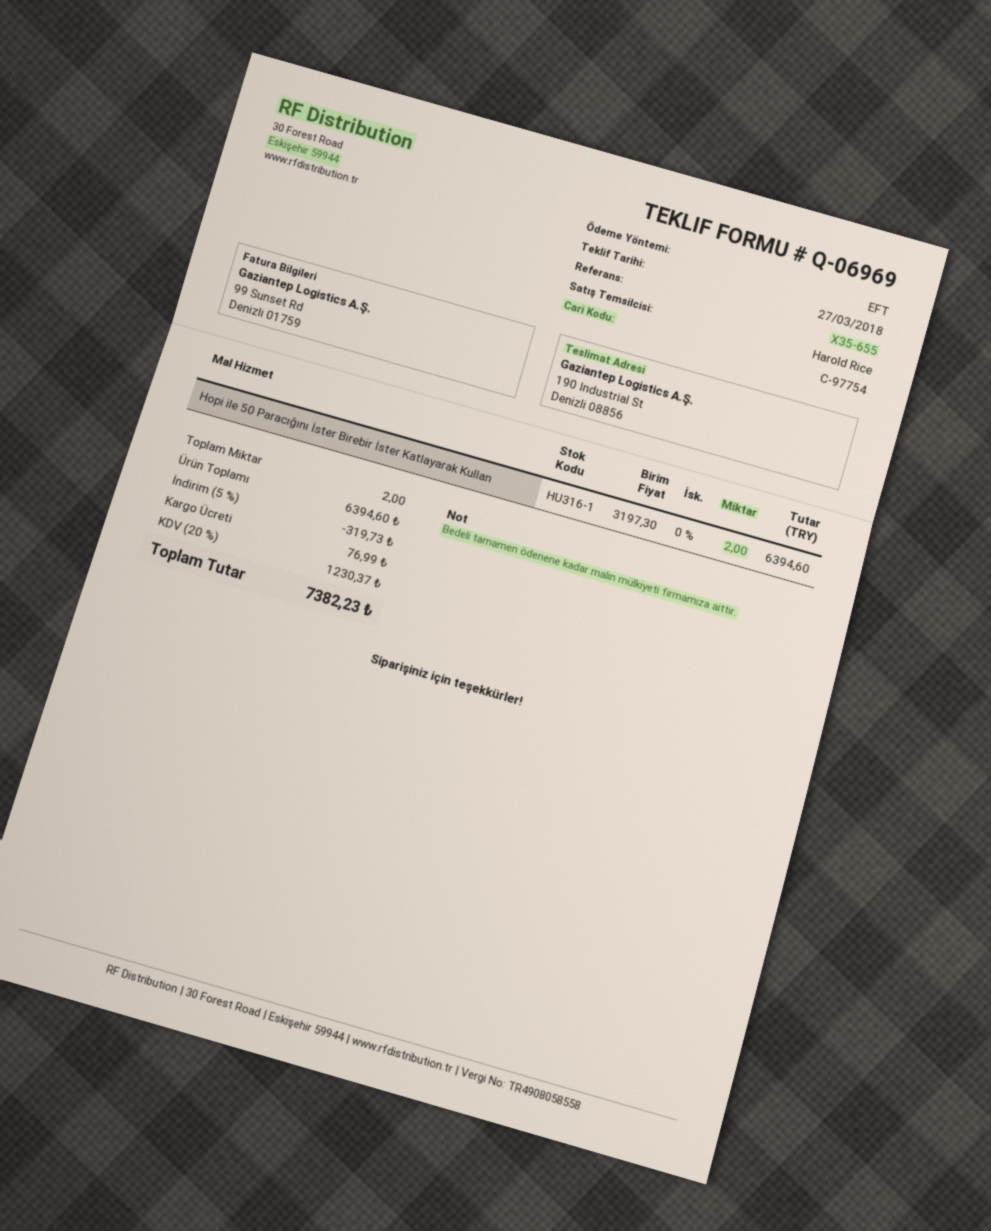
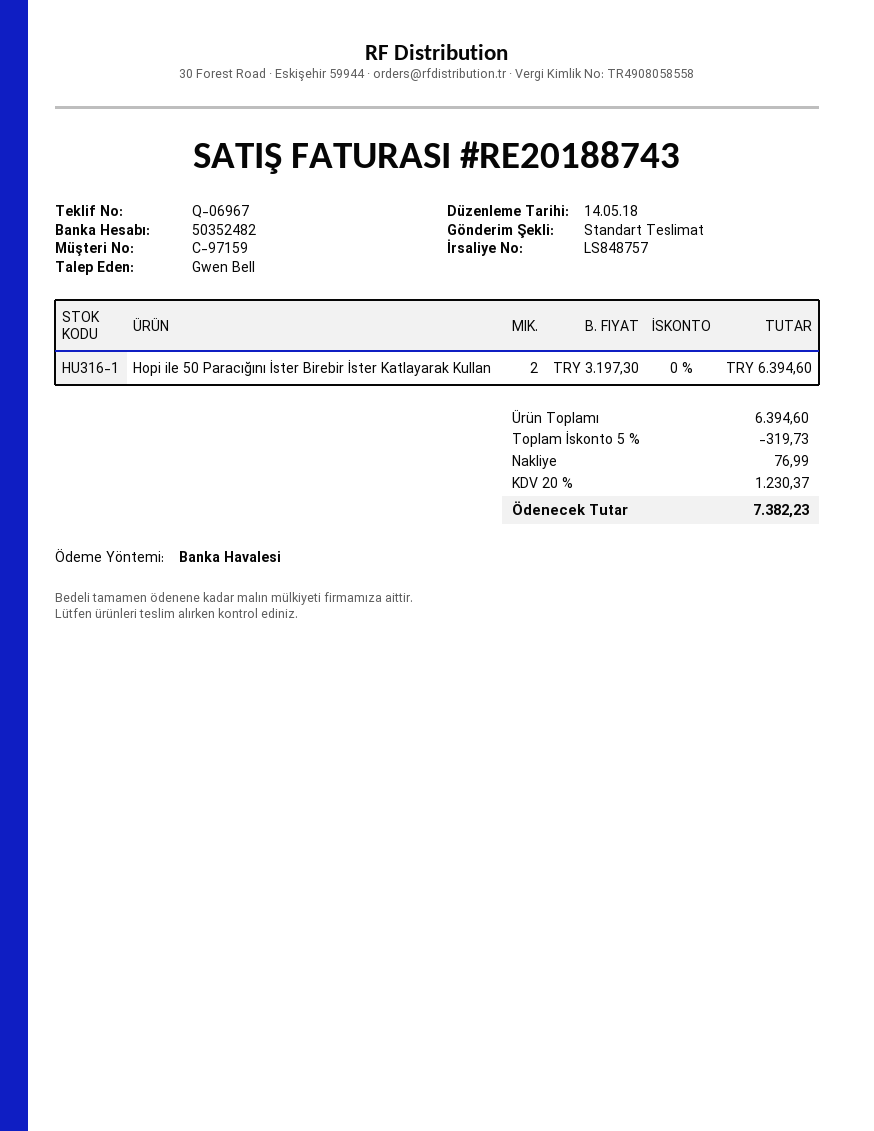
quote number: Q-06969 -> Q-06967
customer number: C-97754 -> C-97159

